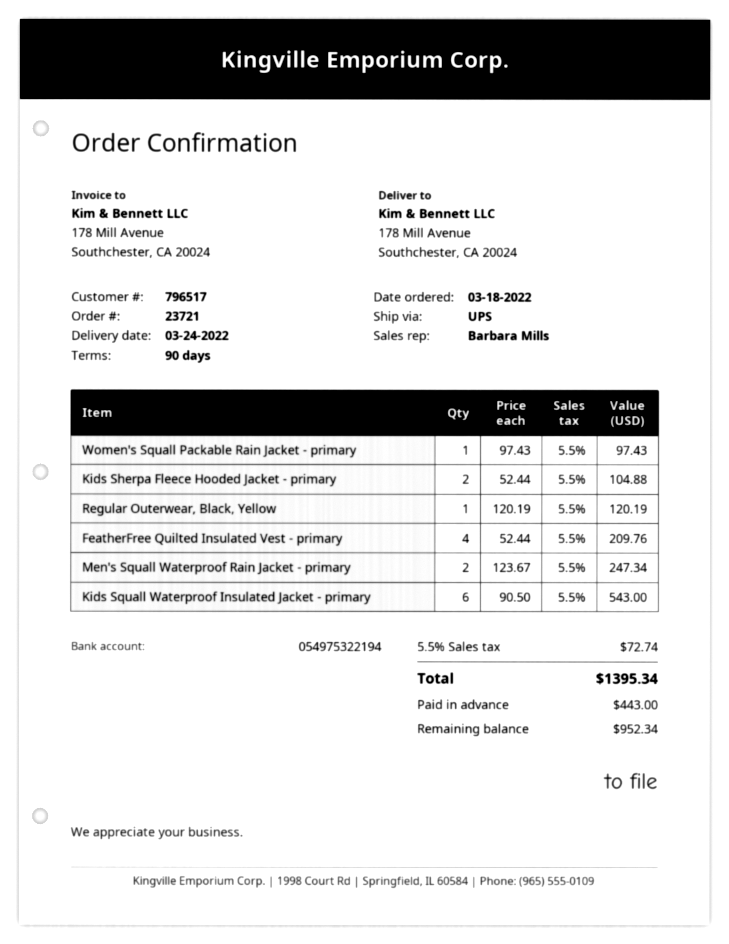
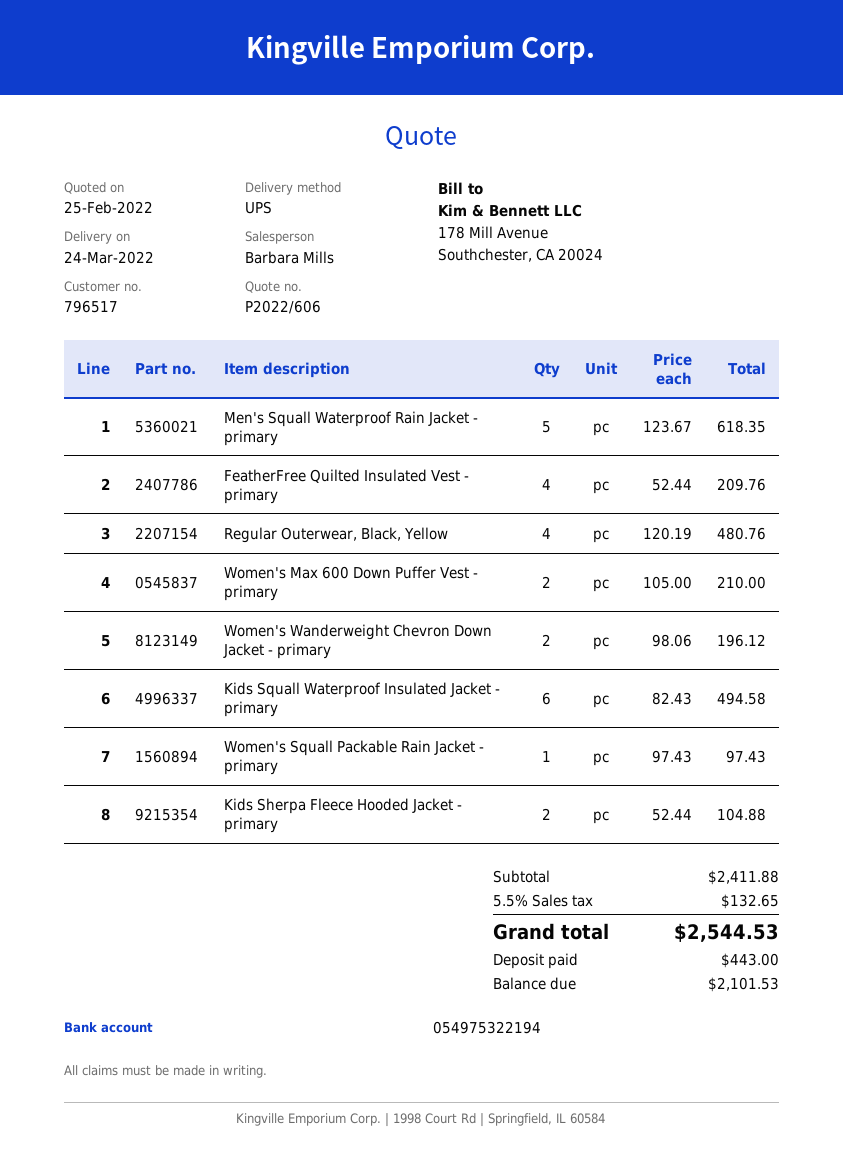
Regular Outerwear, Black, Yellow: 1 x 120.19 = 120.19 -> 4 x 120.19 = 480.76
Men's Squall Waterproof Rain Jacket - primary: 2 x 123.67 = 247.34 -> 5 x 123.67 = 618.35
Kids Squall Waterproof Insulated Jacket - primary: 6 x 90.50 = 543.00 -> 6 x 82.43 = 494.58
Women's Max 600 Down Puffer Vest - primary: none -> 2 x 105.00 = 210.00
Women's Wanderweight Chevron Down Jacket - primary: none -> 2 x 98.06 = 196.12
tax: 5.5% = 72.74 -> 5.5% = 132.65
total: 1395.34 -> 2544.53
balance: 952.34 -> 2101.53

